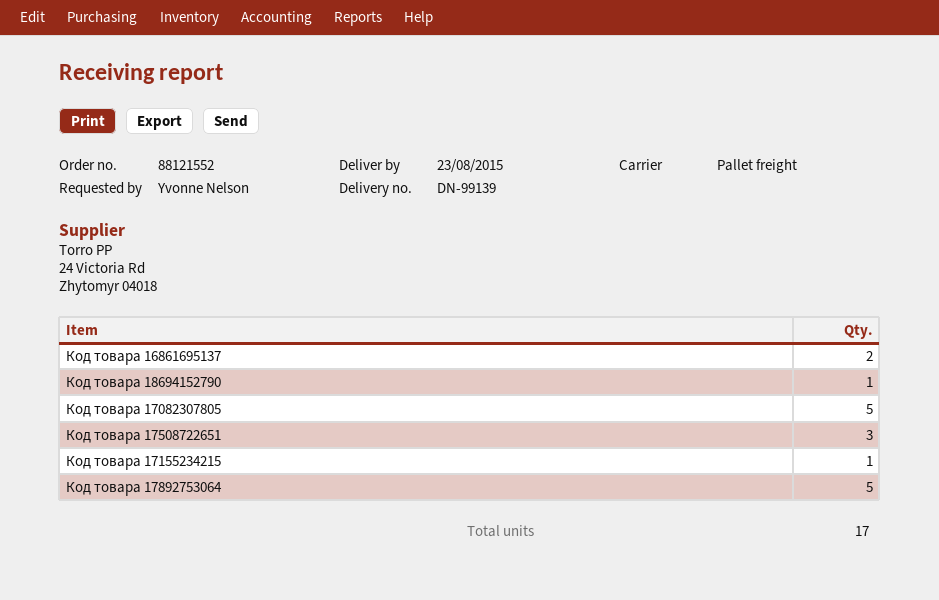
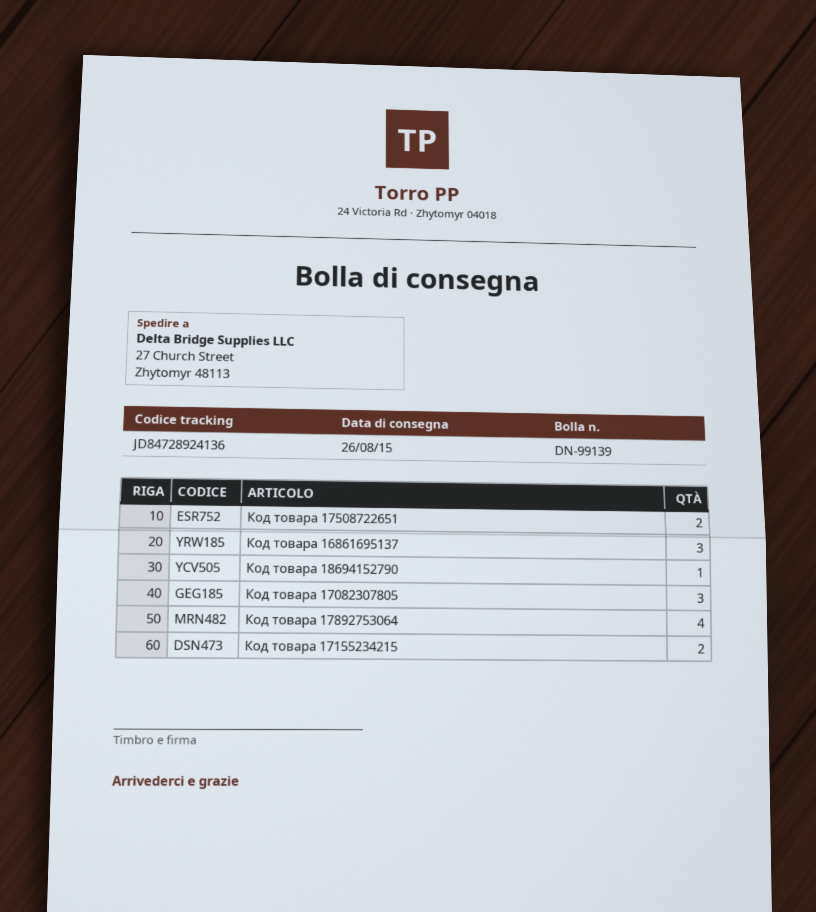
delivery date: 2015-08-23 -> 2015-08-26
Код товара 16861695137: 2 -> 3
Код товара 17082307805: 5 -> 3
Код товара 17508722651: 3 -> 2
Код товара 17155234215: 1 -> 2
Код товара 17892753064: 5 -> 4

